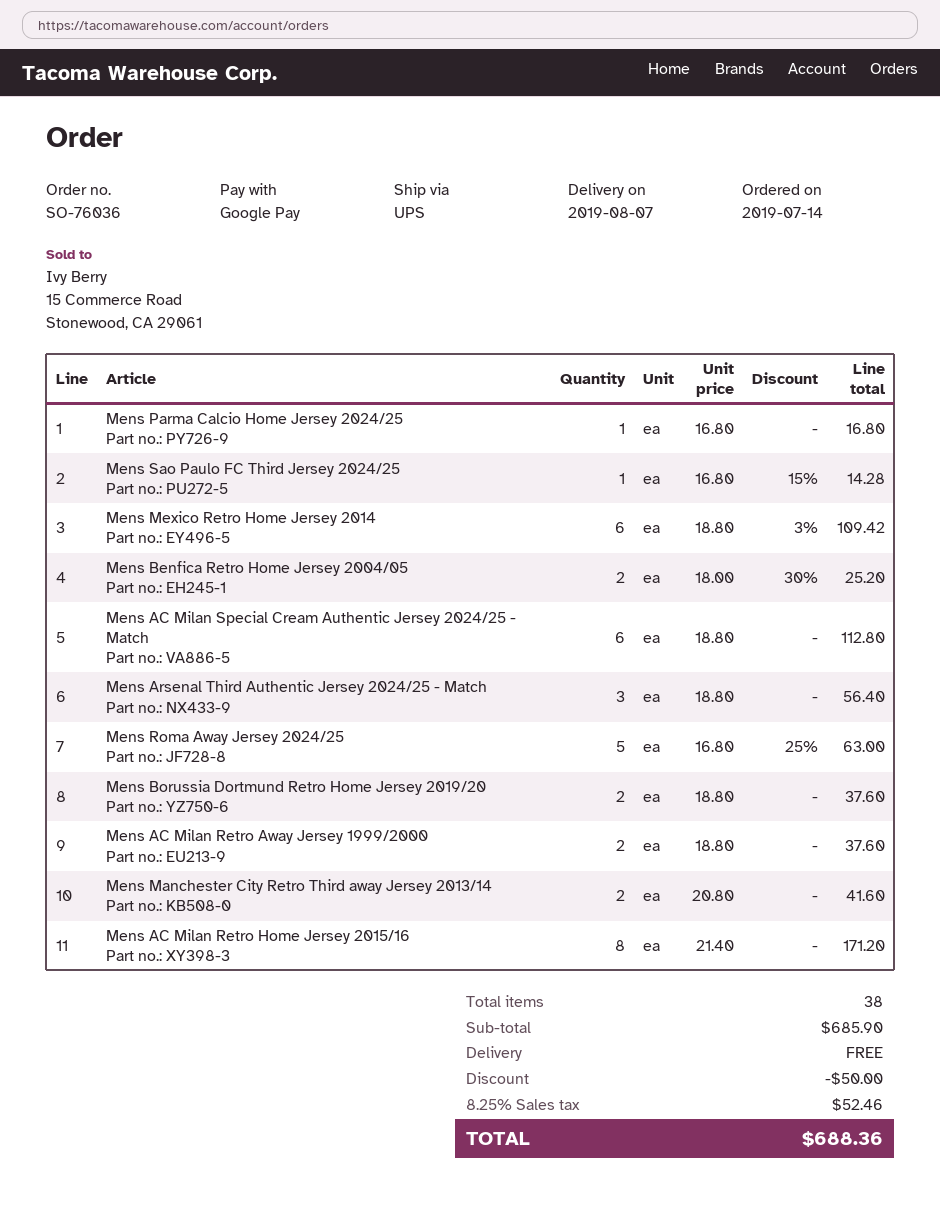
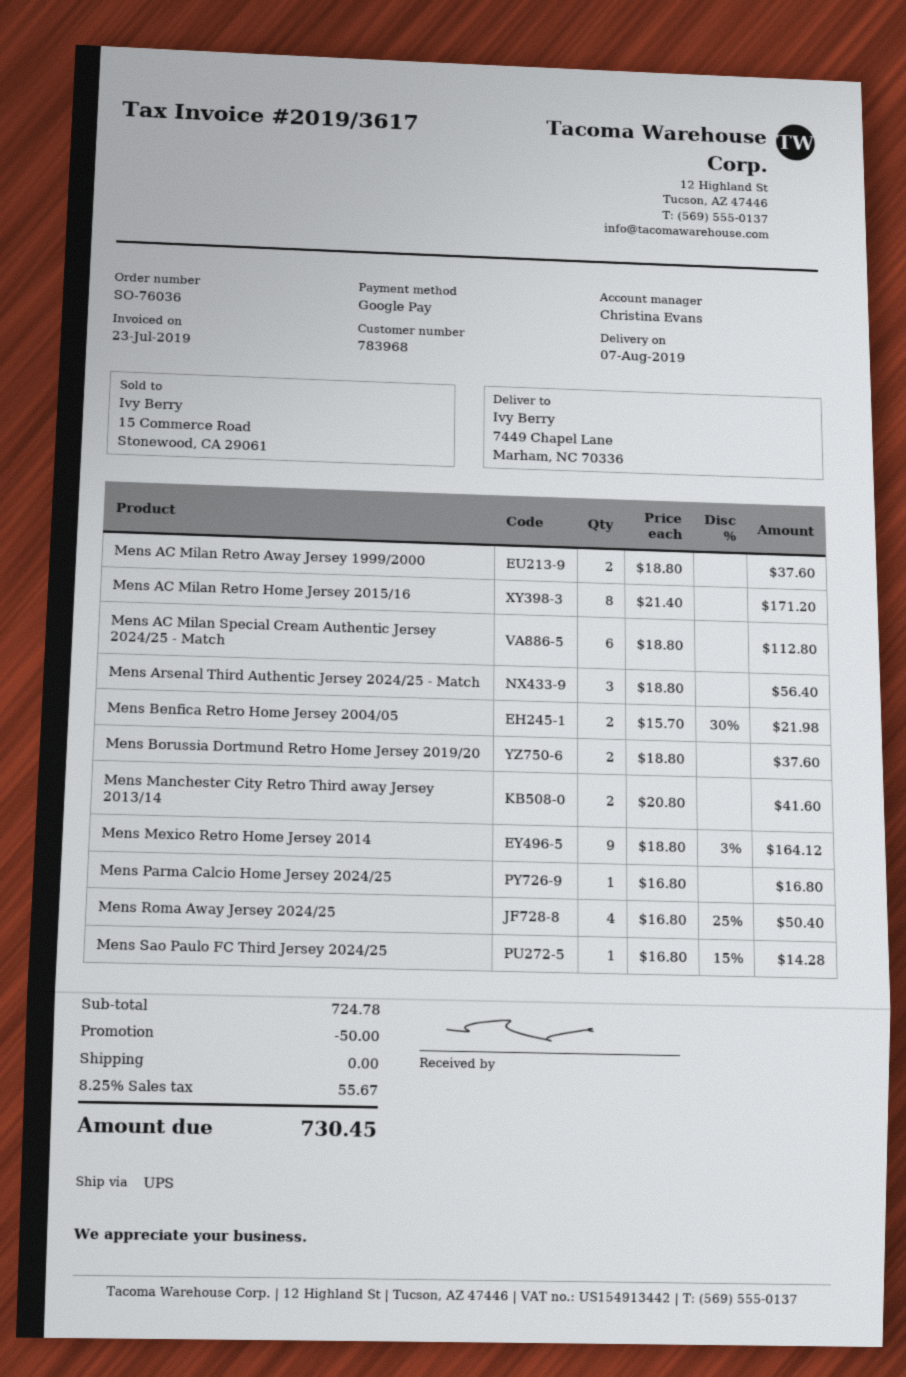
Mens Mexico Retro Home Jersey 2014: 6 x 18.80 - 3% = 109.42 -> 9 x 18.80 - 3% = 164.12
Mens Benfica Retro Home Jersey 2004/05: 2 x 18.00 - 30% = 25.20 -> 2 x 15.70 - 30% = 21.98
Mens Roma Away Jersey 2024/25: 5 x 16.80 - 25% = 63.00 -> 4 x 16.80 - 25% = 50.40
subtotal: 685.90 -> 724.78
tax: 8.25% = 52.46 -> 8.25% = 55.67
total: 688.36 -> 730.45

